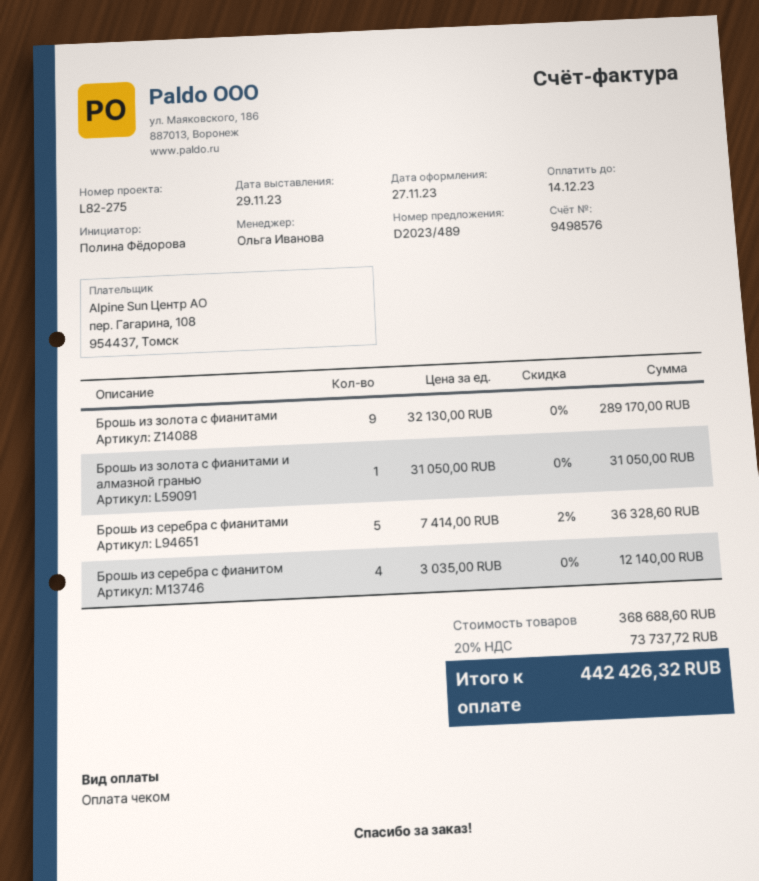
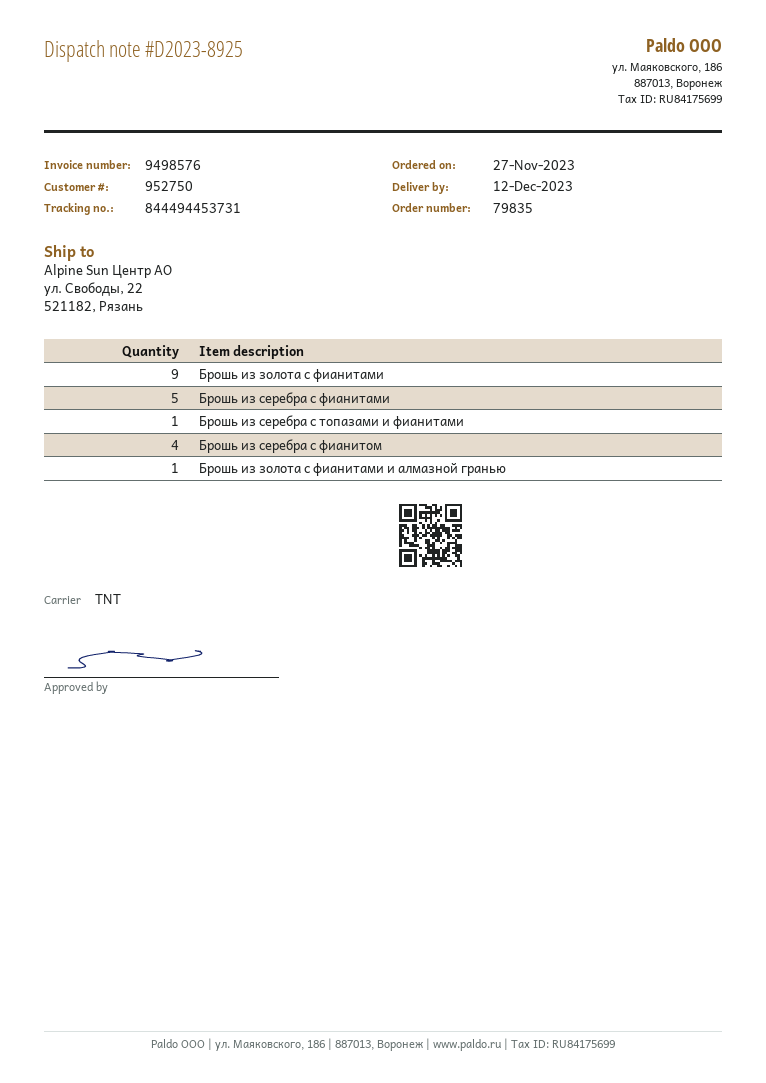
Брошь из серебра с топазами и фианитами: none -> 1

